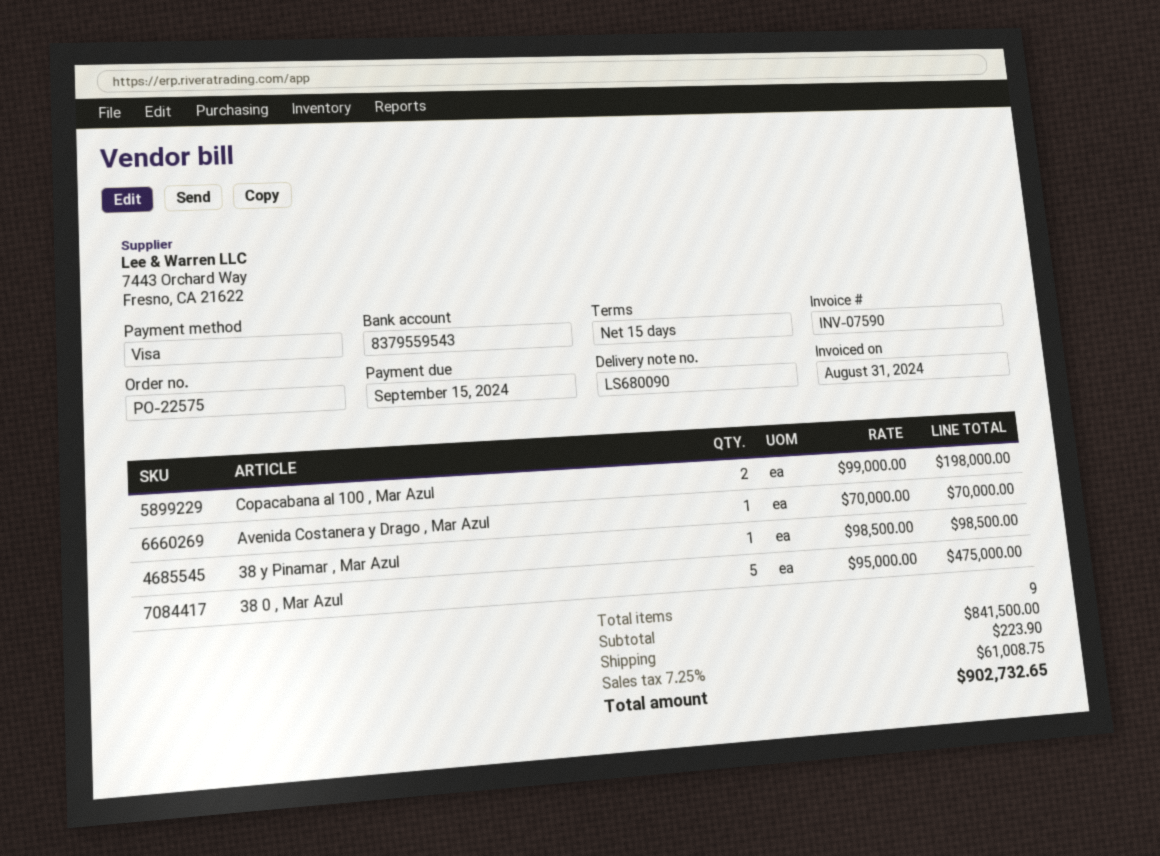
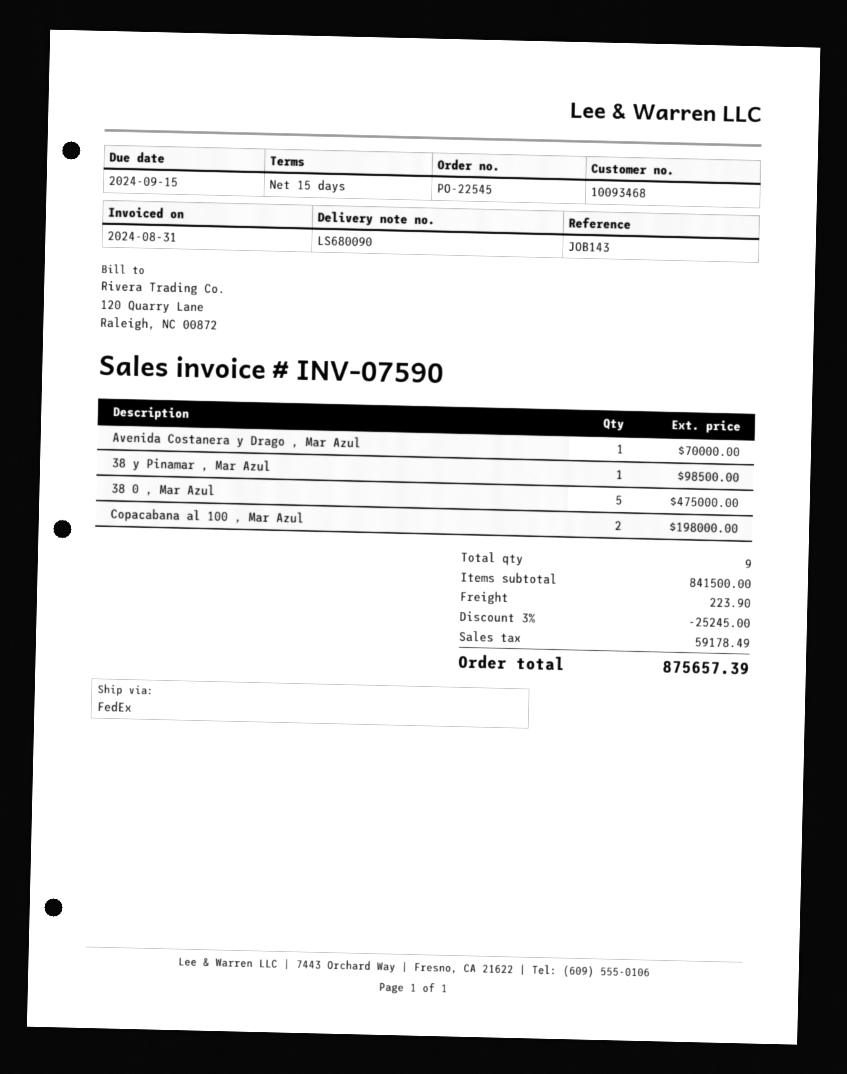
order number: PO-22575 -> PO-22545
discount: none -> 3% = 25245.00
tax: 61008.75 -> 59178.49
total: 902732.65 -> 875657.39

